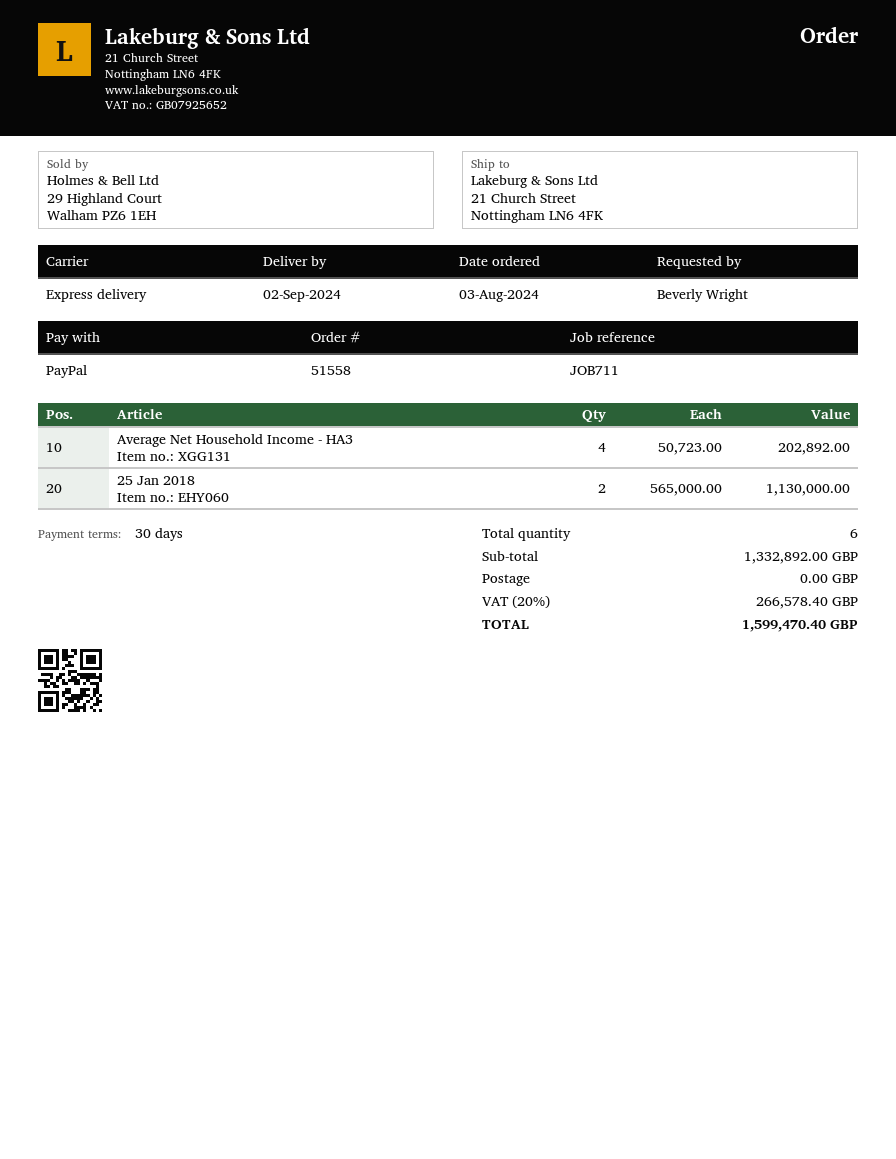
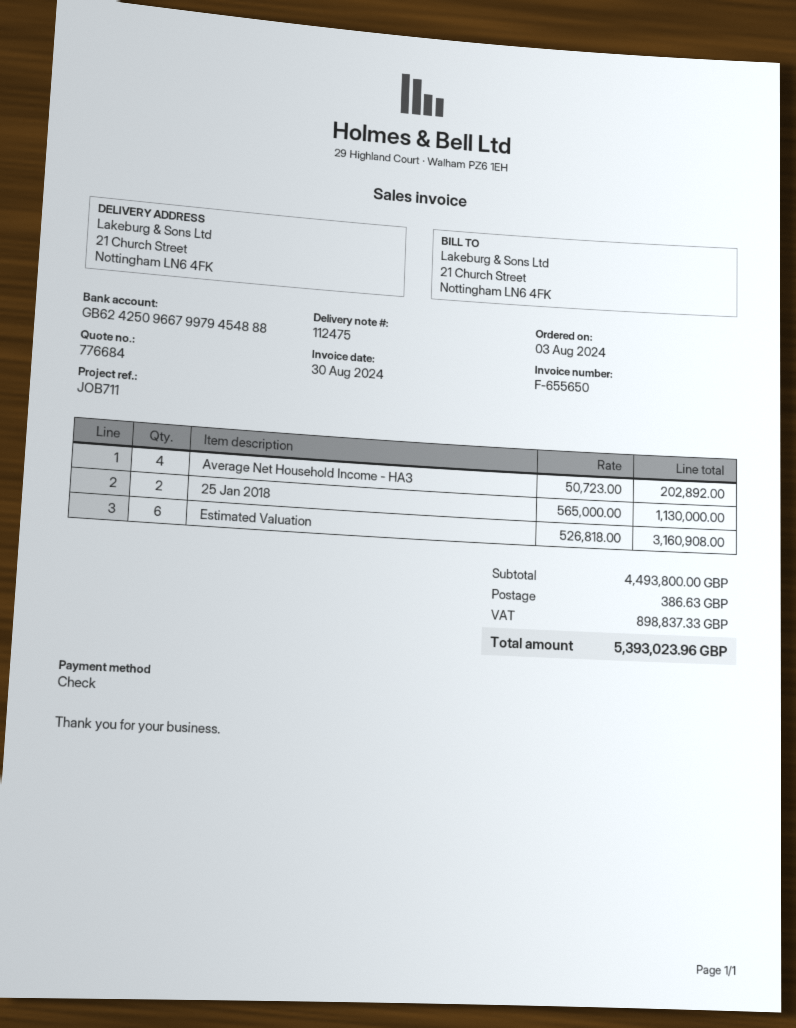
payment method: PayPal -> cheque
Estimated Valuation: none -> 6 x 526818.00 = 3160908.00
subtotal: 1332892.00 -> 4493800.00
shipping: 0.00 -> 386.63
tax: 266578.40 -> 898837.33
total: 1599470.40 -> 5393023.96

